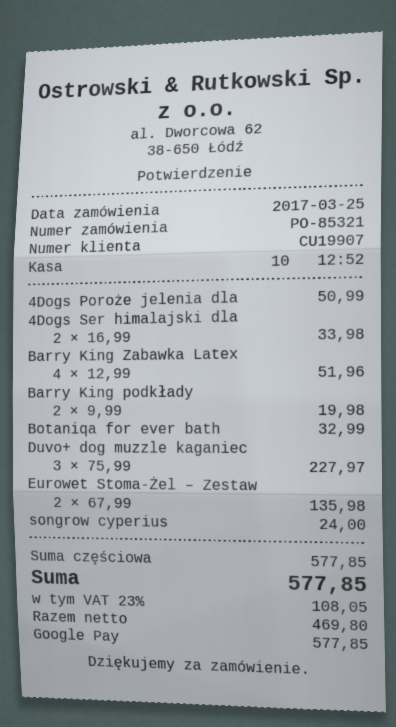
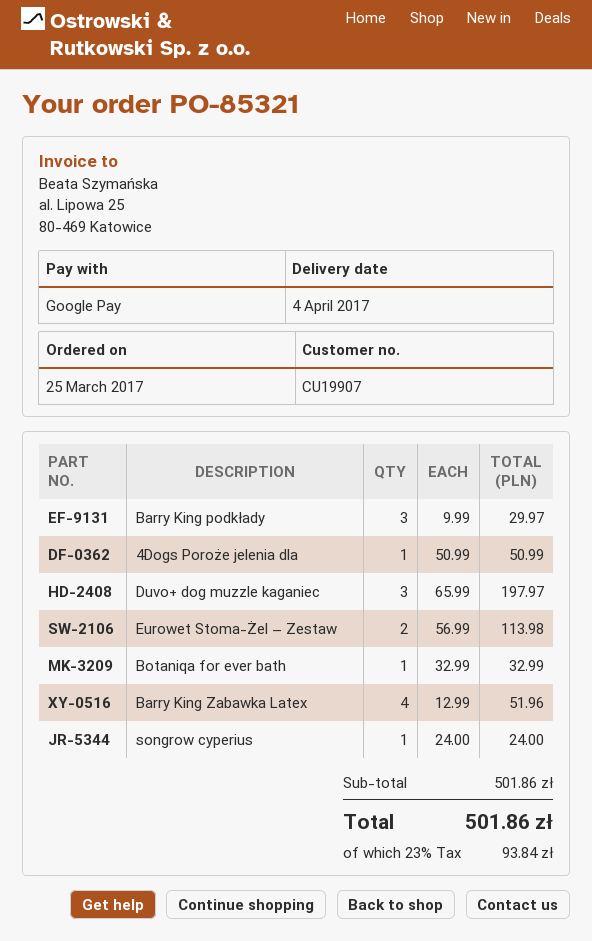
4Dogs Ser himalajski dla: 2 x 16.99 = 33.98 -> none
Barry King podkłady: 2 x 9.99 = 19.98 -> 3 x 9.99 = 29.97
Duvo+ dog muzzle kaganiec: 3 x 75.99 = 227.97 -> 3 x 65.99 = 197.97
Eurowet Stoma-Żel – Zestaw: 2 x 67.99 = 135.98 -> 2 x 56.99 = 113.98
subtotal: 577.85 -> 501.86
tax: 23% = 108.05 -> 23% = 93.84
total: 577.85 -> 501.86

